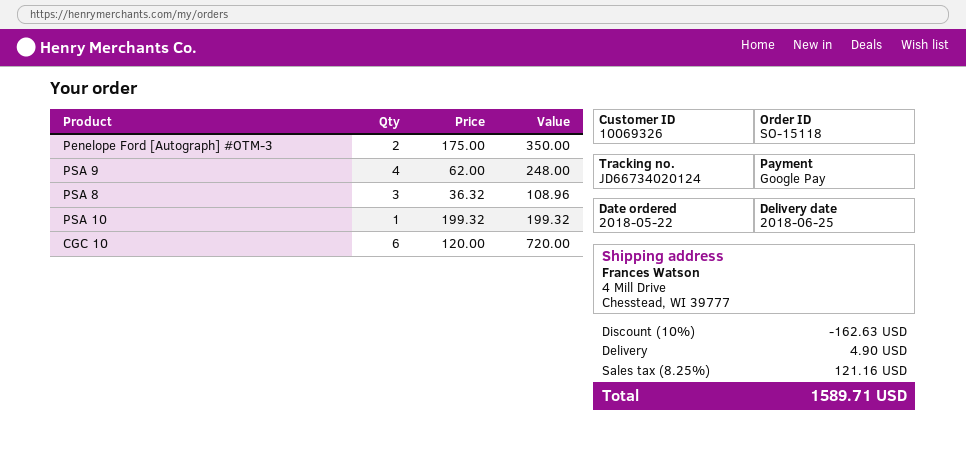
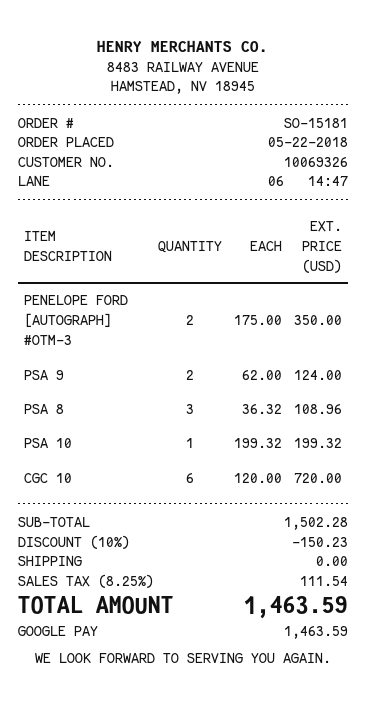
order number: SO-15118 -> SO-15181
PSA 9: 4 x 62.00 = 248.00 -> 2 x 62.00 = 124.00
discount: 10% = 162.63 -> 10% = 150.23
shipping: 4.90 -> 0.00
tax: 8.25% = 121.16 -> 8.25% = 111.54
total: 1589.71 -> 1463.59

